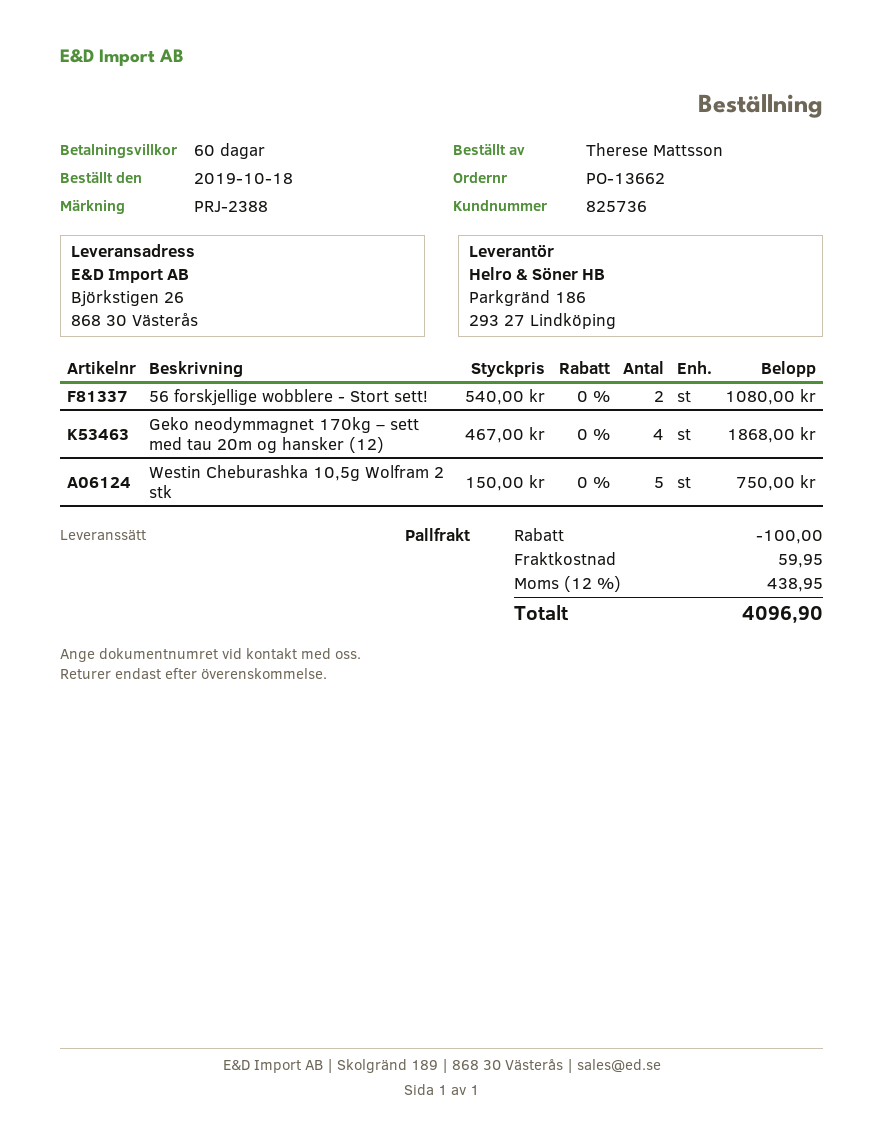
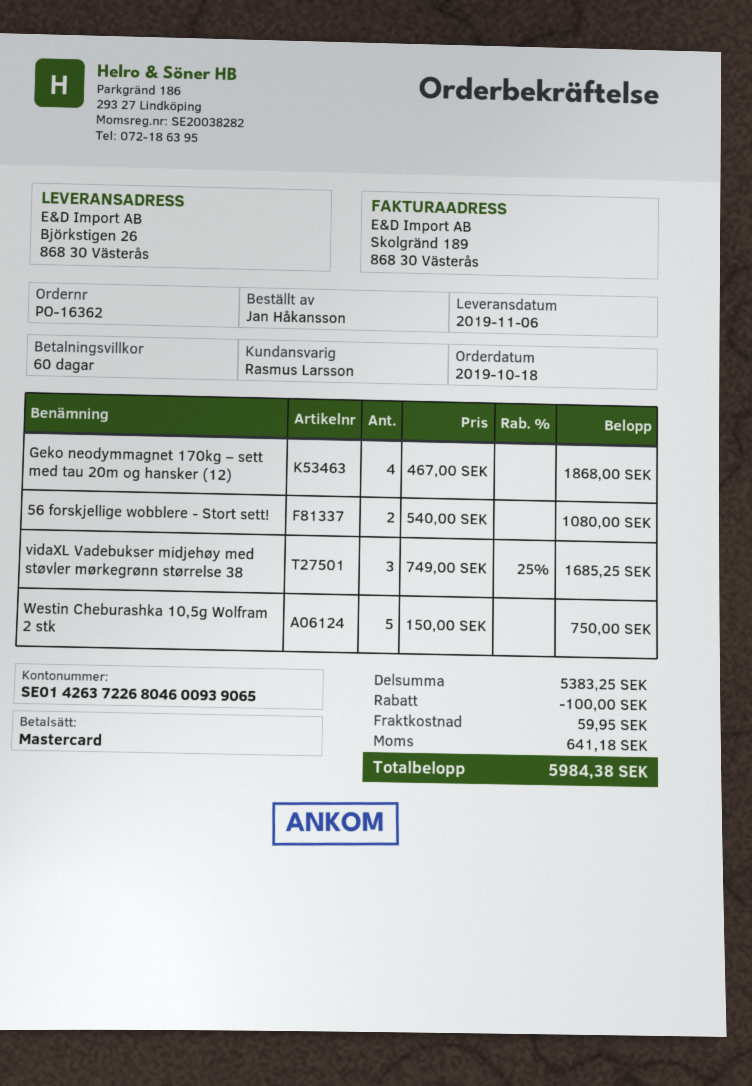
order number: PO-13662 -> PO-16362
ordered by: Therese Mattsson -> Jan Håkansson
vidaXL Vadebukser midjehøy med støvler mørkegrønn størrelse 38: none -> 3 x 749.00 - 25% = 1685.25
tax: 438.95 -> 641.18
total: 4096.90 -> 5984.38

